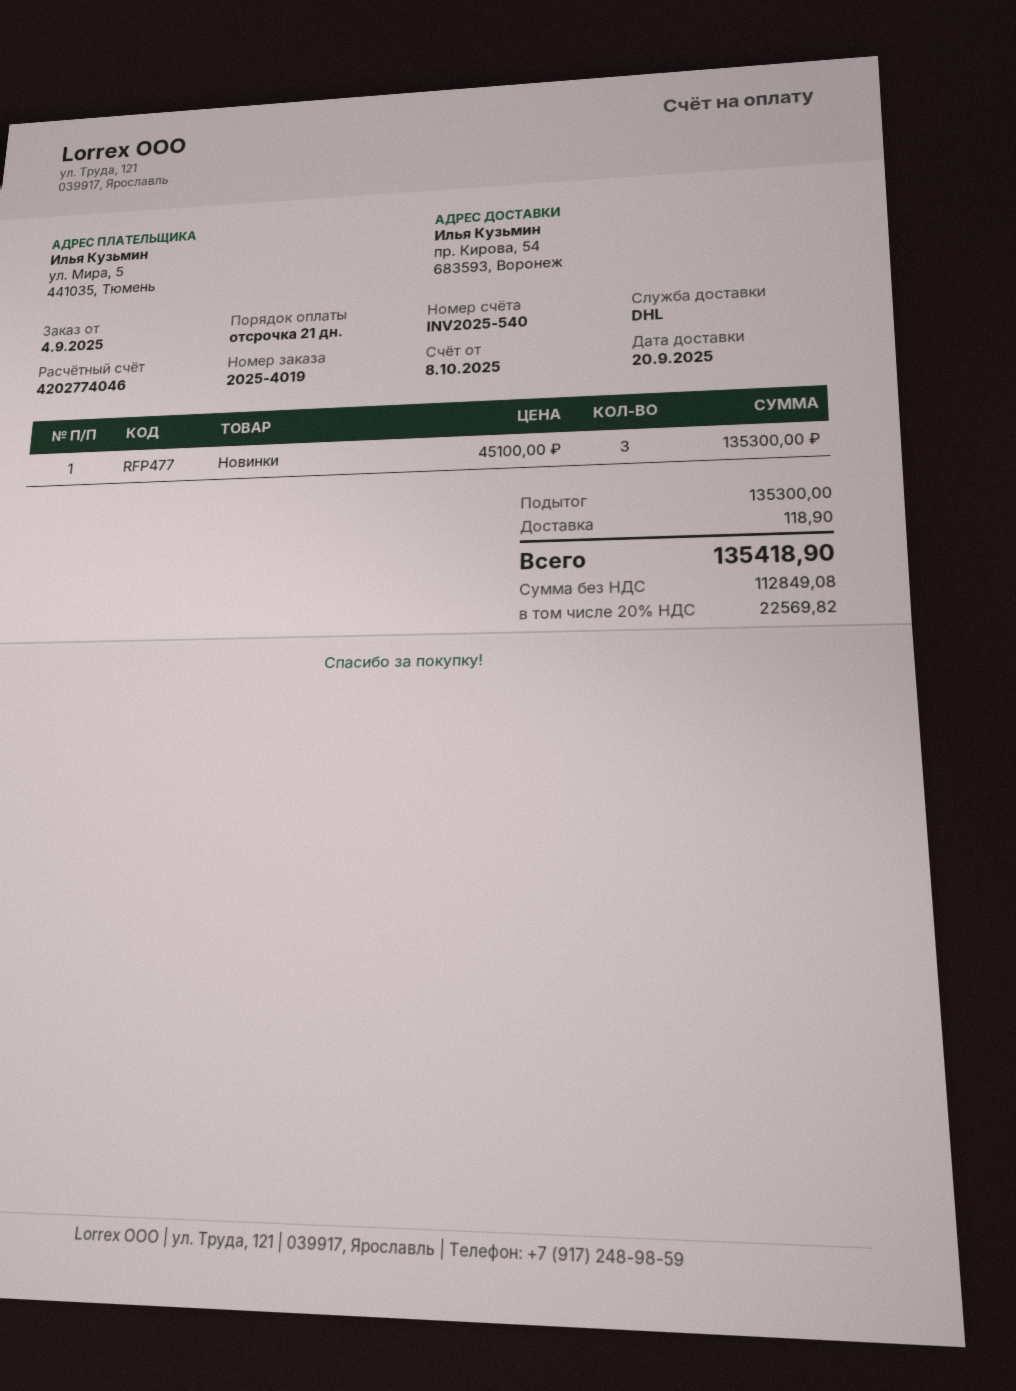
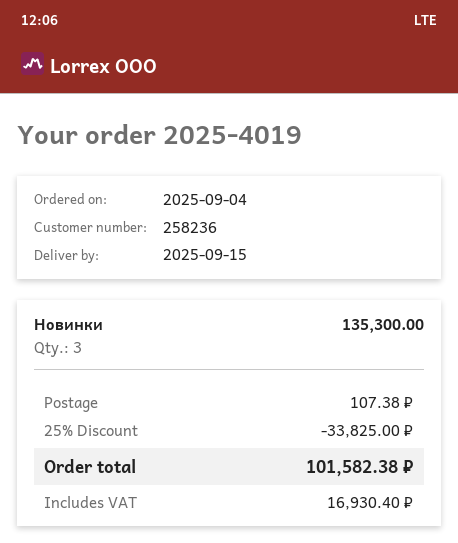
delivery date: 2025-09-20 -> 2025-09-15
discount: none -> 25% = 33825.00
shipping: 118.90 -> 107.38
tax: 22569.82 -> 16930.40
total: 135418.90 -> 101582.38

